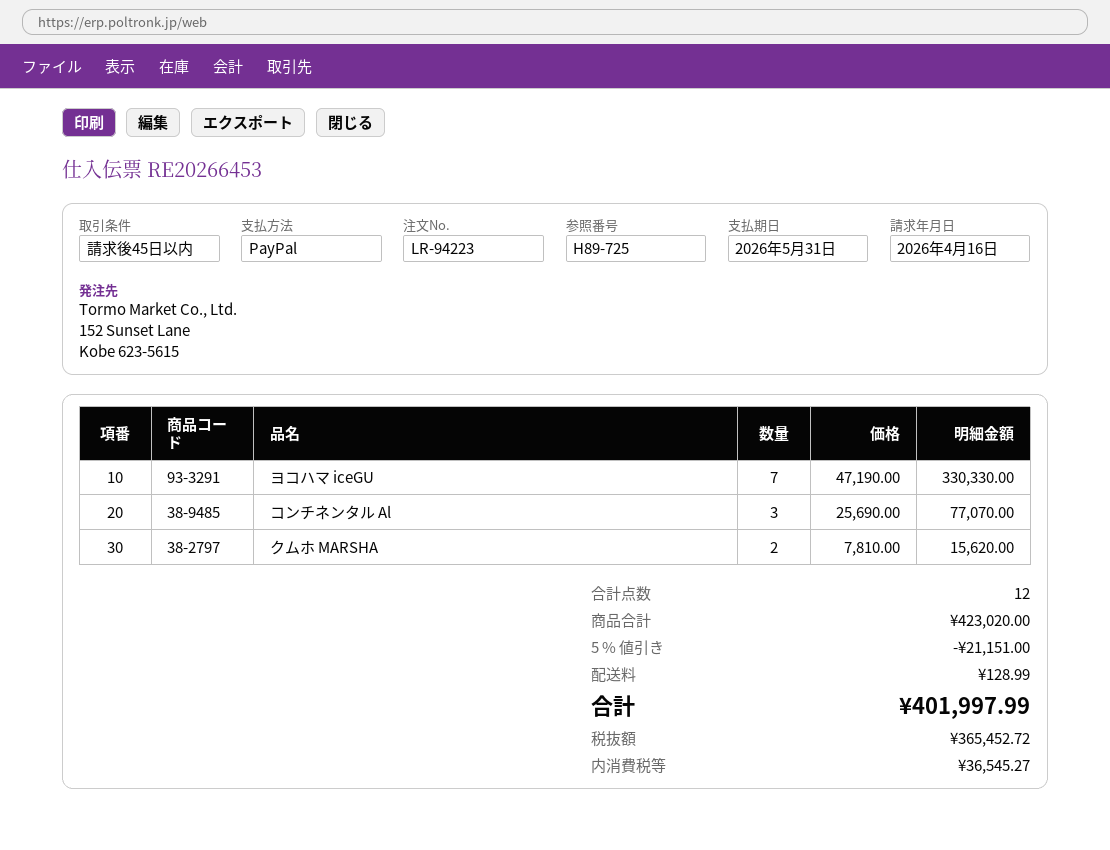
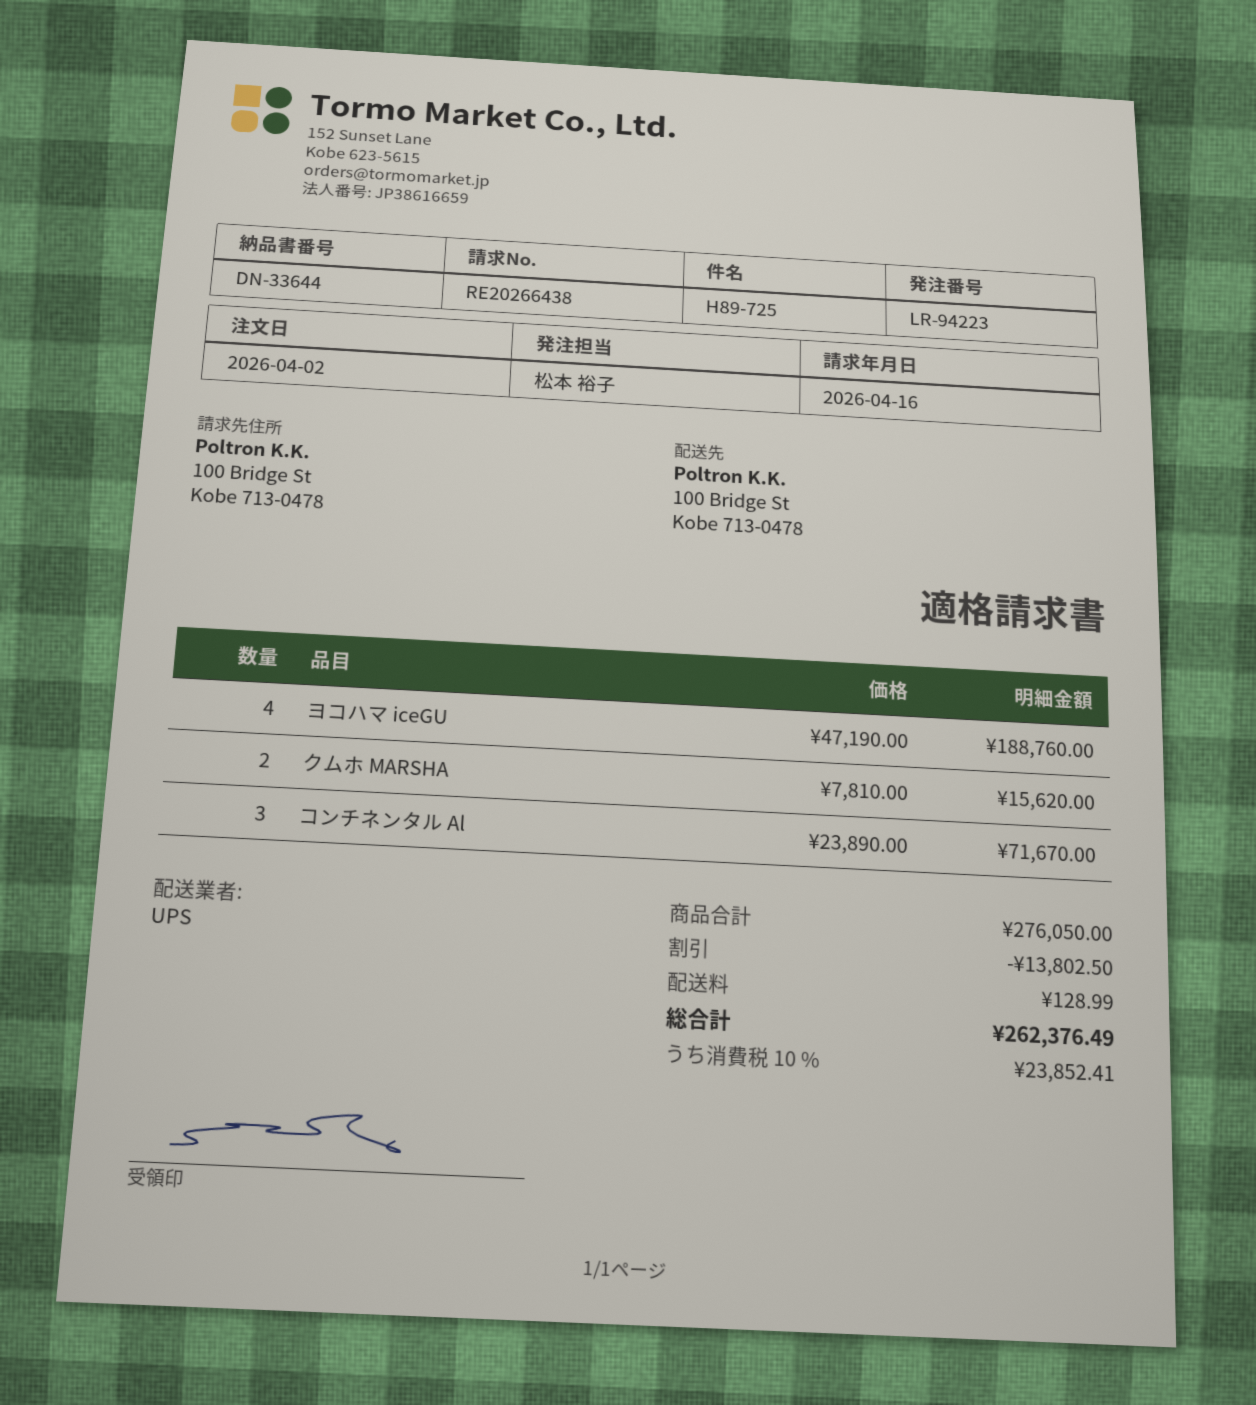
invoice number: RE20266453 -> RE20266438
ヨコハマ iceGU: 7 x 47190.00 = 330330.00 -> 4 x 47190.00 = 188760.00
コンチネンタル Al: 3 x 25690.00 = 77070.00 -> 3 x 23890.00 = 71670.00
subtotal: 423020.00 -> 276050.00
discount: 21151.00 -> 13802.50
tax: 36545.27 -> 23852.41
total: 401997.99 -> 262376.49

